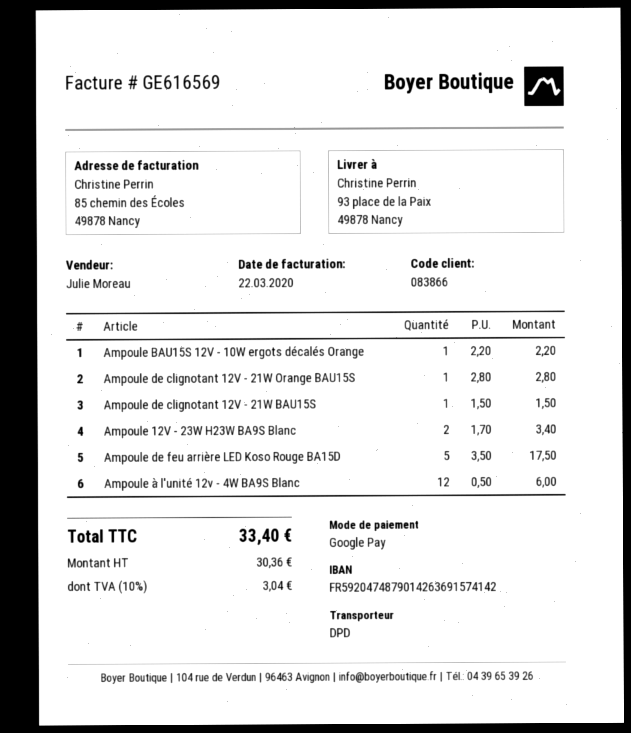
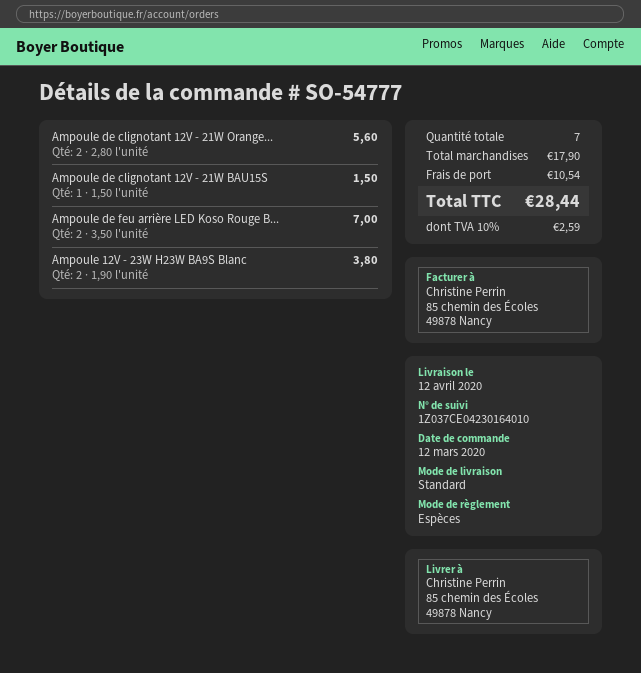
payment method: Google Pay -> cash
shipping method: DPD -> standard
ship to: 93 place de la Paix, 49878 Nancy -> 85 chemin des Écoles, 49878 Nancy
Ampoule BAU15S 12V - 10W ergots décalés Orange: 1 x 2.20 = 2.20 -> none
Ampoule de clignotant 12V - 21W Orange BAU15S: 1 x 2.80 = 2.80 -> 2 x 2.80 = 5.60
Ampoule 12V - 23W H23W BA9S Blanc: 2 x 1.70 = 3.40 -> 2 x 1.90 = 3.80
Ampoule de feu arrière LED Koso Rouge BA15D: 5 x 3.50 = 17.50 -> 2 x 3.50 = 7.00
Ampoule à l'unité 12v - 4W BA9S Blanc: 12 x 0.50 = 6.00 -> none
shipping: none -> 10.54
tax: 10% = 3.04 -> 10% = 2.59
total: 33.40 -> 28.44

